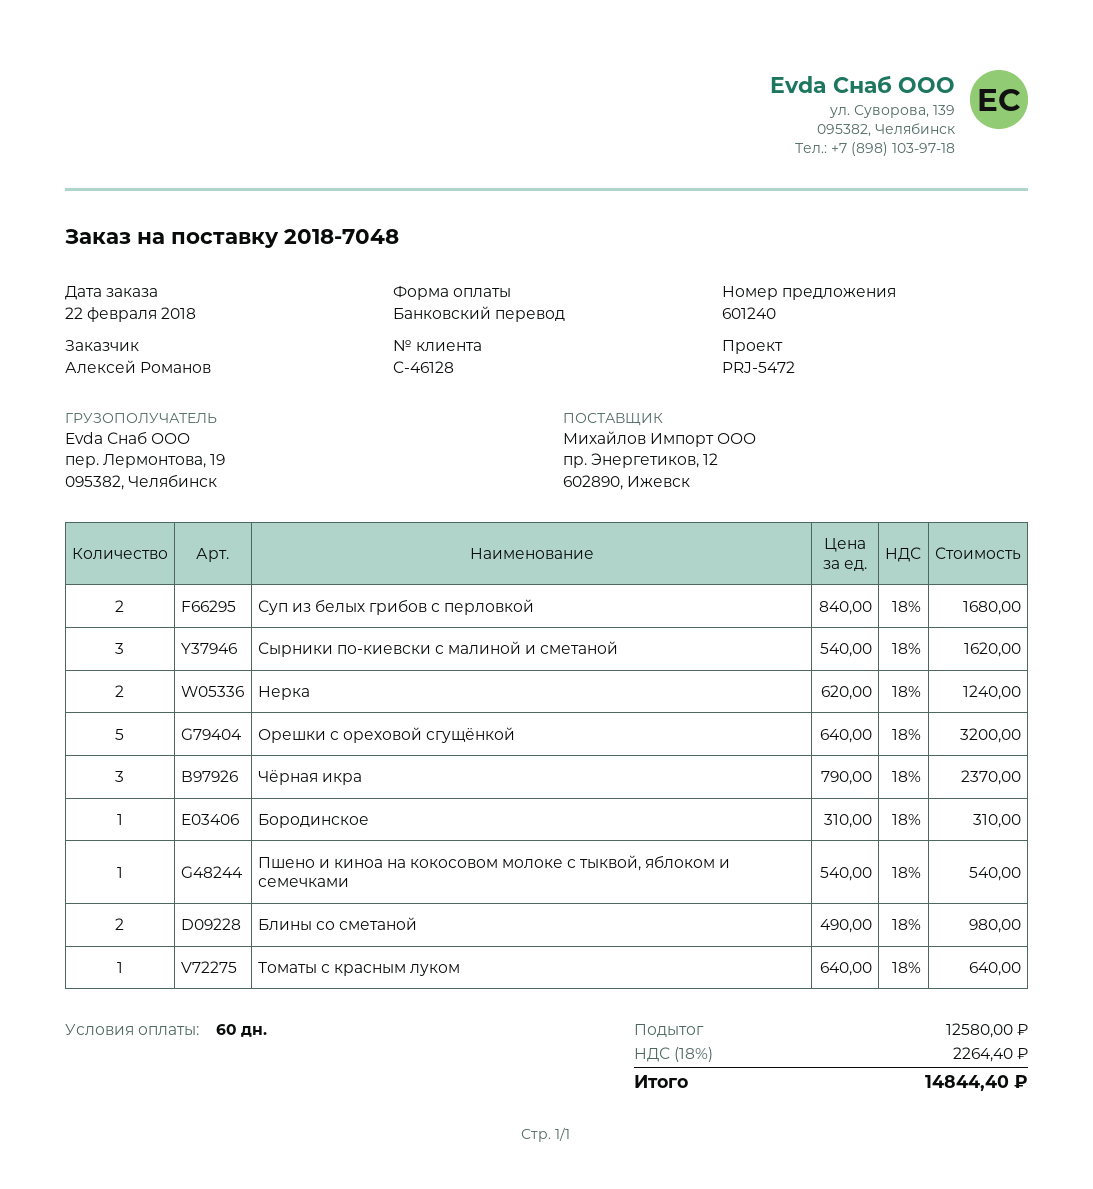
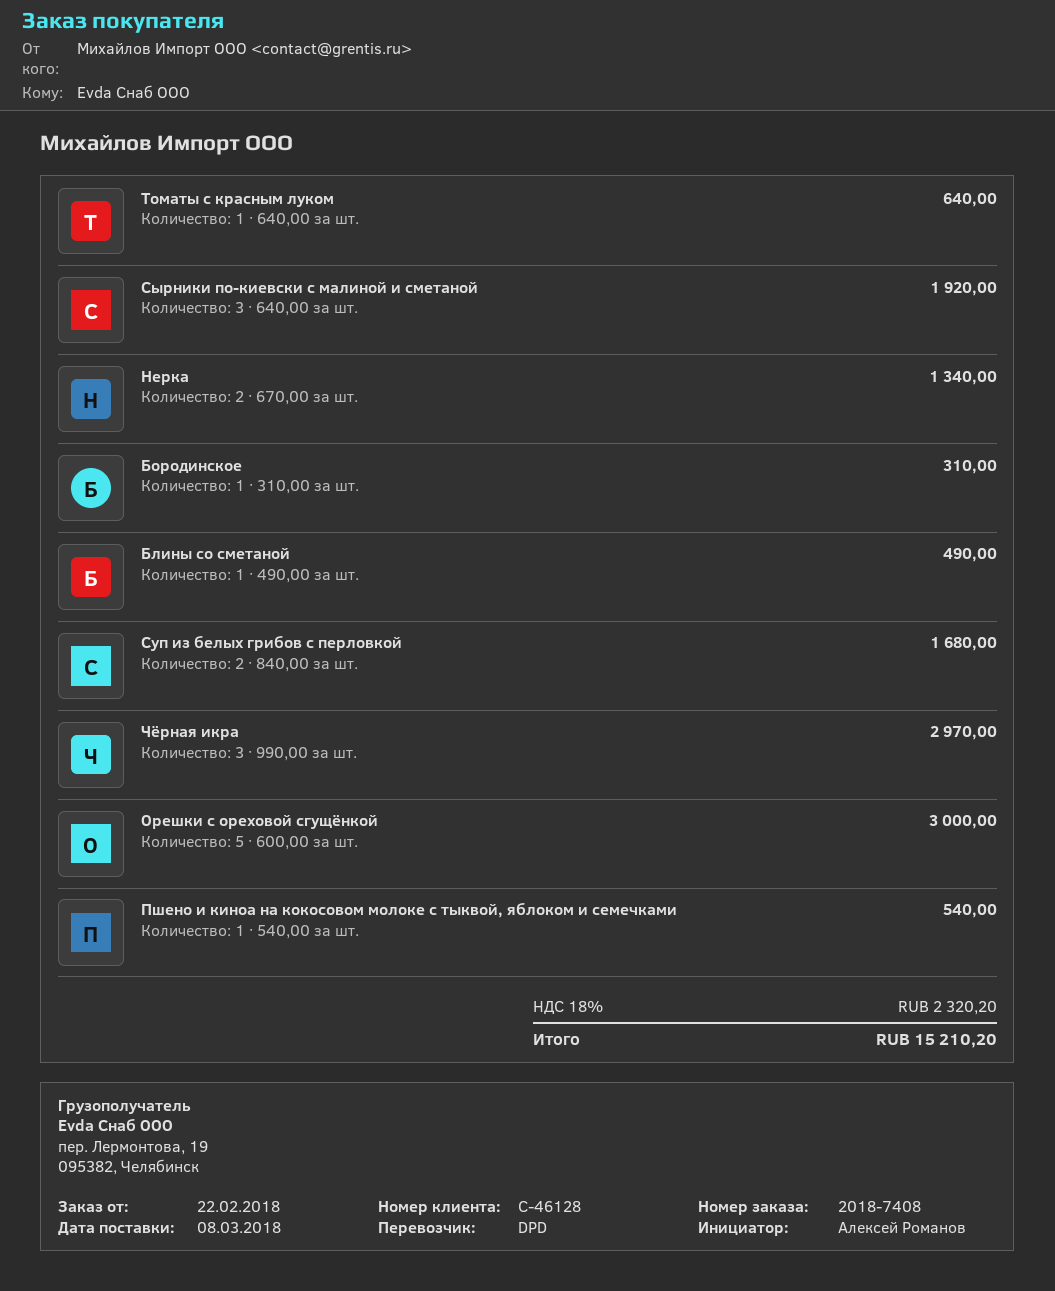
order number: 2018-7048 -> 2018-7408
Сырники по-киевски с малиной и сметаной: 3 x 540.00 = 1620.00 -> 3 x 640.00 = 1920.00
Нерка: 2 x 620.00 = 1240.00 -> 2 x 670.00 = 1340.00
Орешки с ореховой сгущёнкой: 5 x 640.00 = 3200.00 -> 5 x 600.00 = 3000.00
Чёрная икра: 3 x 790.00 = 2370.00 -> 3 x 990.00 = 2970.00
Блины со сметаной: 2 x 490.00 = 980.00 -> 1 x 490.00 = 490.00
tax: 18% = 2264.40 -> 18% = 2320.20
total: 14844.40 -> 15210.20

